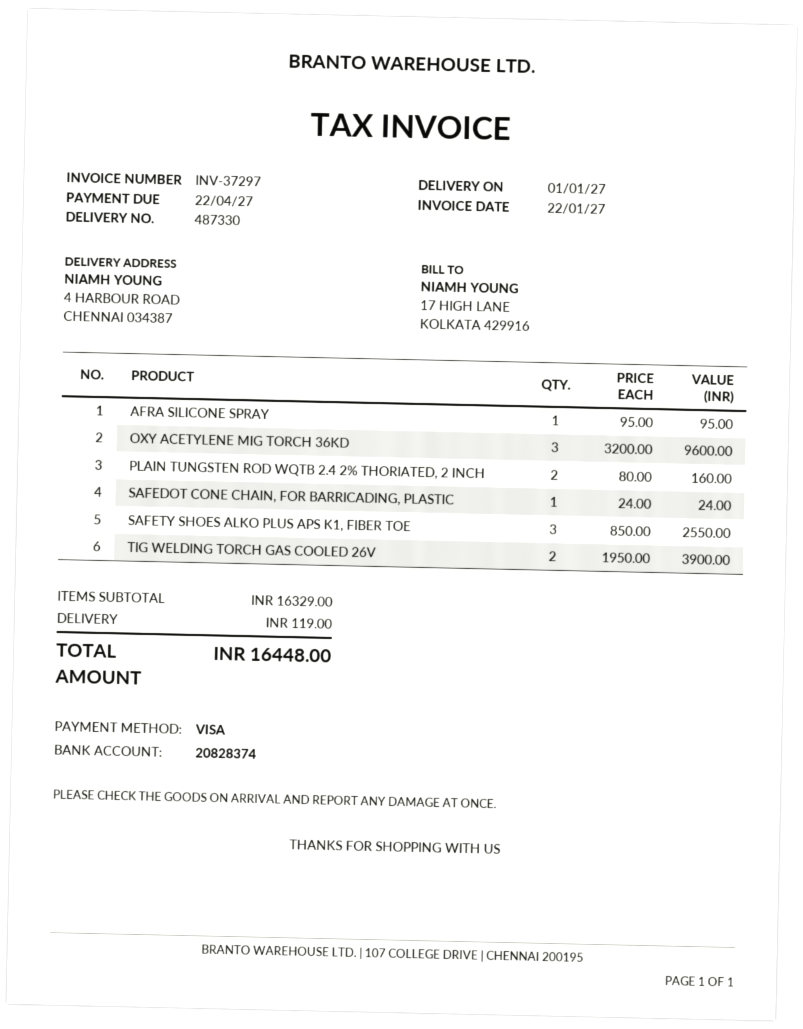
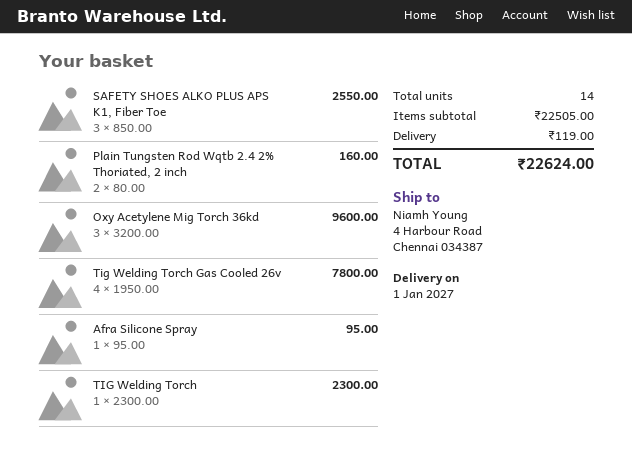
SAFEDOT CONE CHAIN, FOR BARRICADING, PLASTIC: 1 x 24.00 = 24.00 -> none
TIG WELDING TORCH GAS COOLED 26V: 2 x 1950.00 = 3900.00 -> 4 x 1950.00 = 7800.00
TIG Welding Torch: none -> 1 x 2300.00 = 2300.00
subtotal: 16329.00 -> 22505.00
total: 16448.00 -> 22624.00

